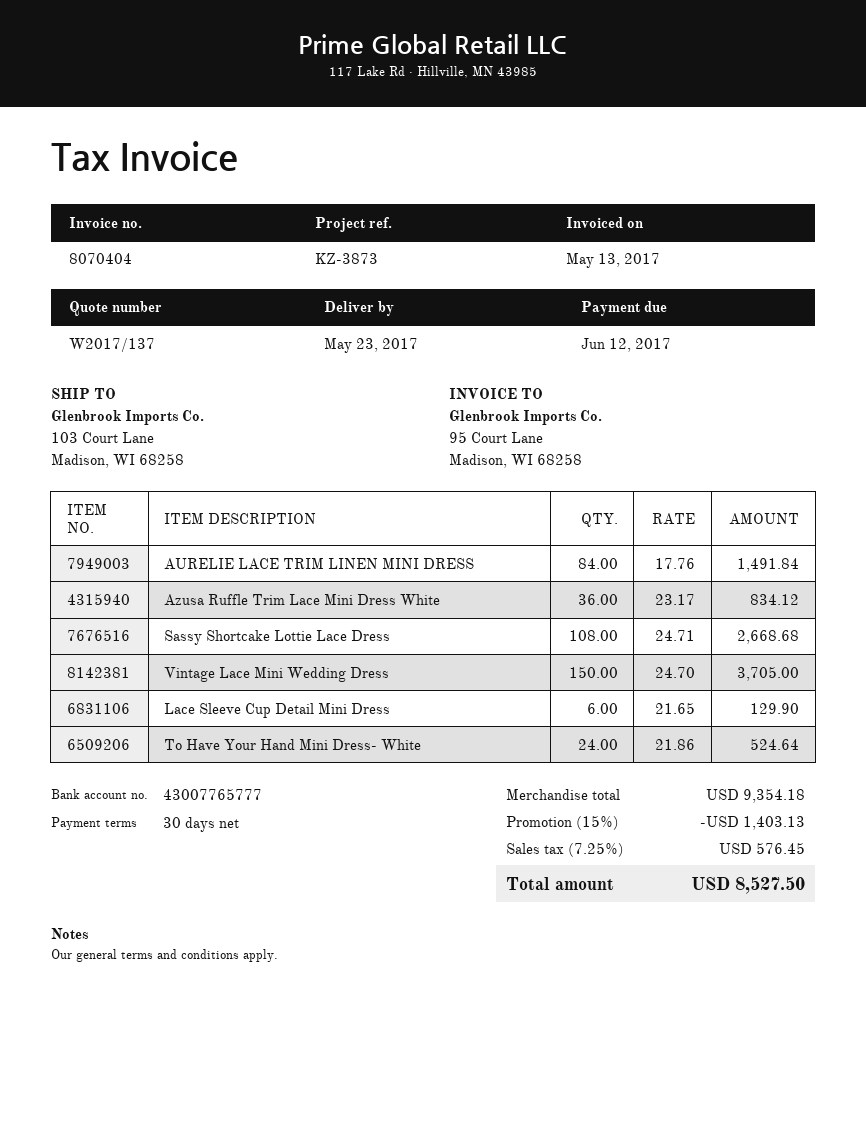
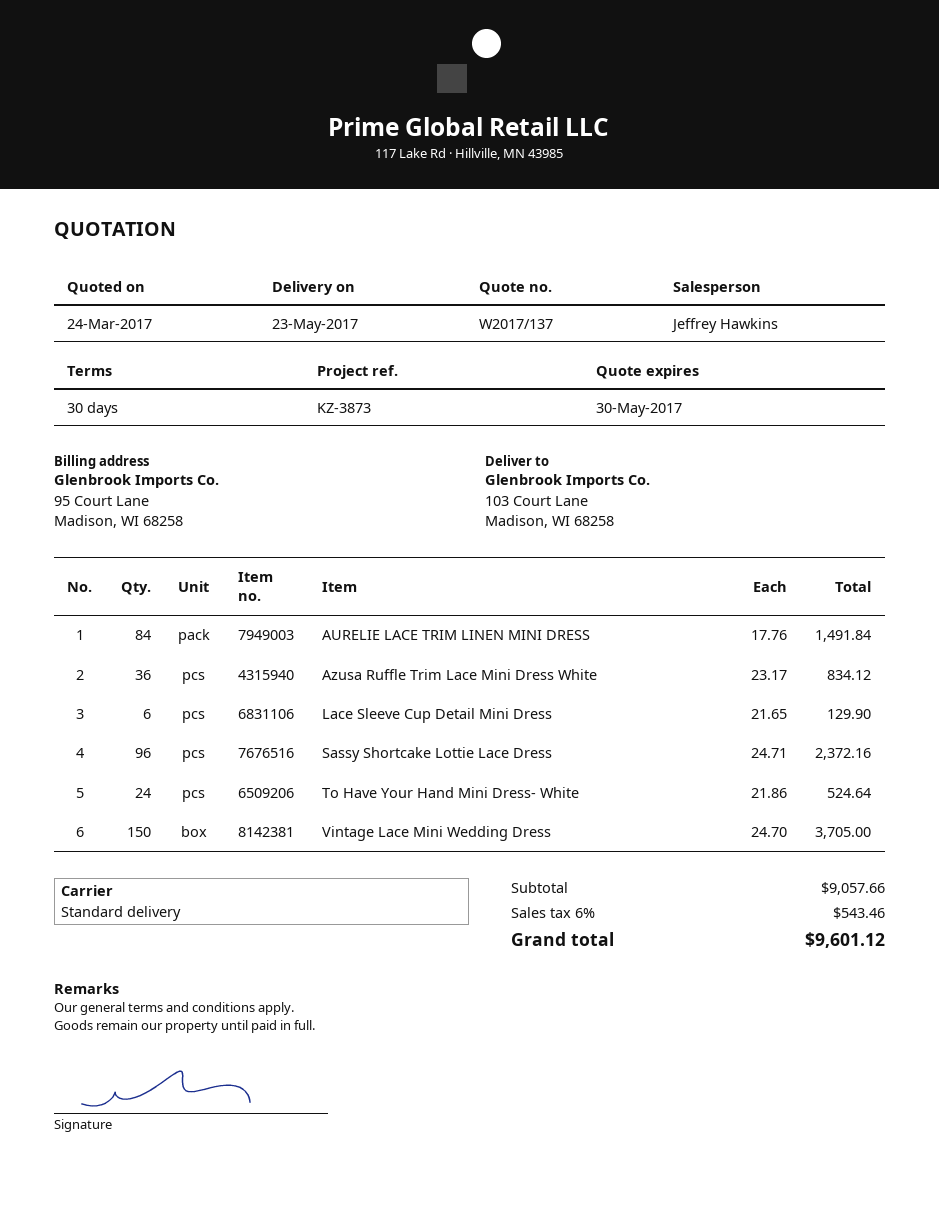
Sassy Shortcake Lottie Lace Dress: 108 x 24.71 = 2668.68 -> 96 x 24.71 = 2372.16
subtotal: 9354.18 -> 9057.66
discount: 15% = 1403.13 -> none
tax: 7.25% = 576.45 -> 6% = 543.46
total: 8527.50 -> 9601.12

